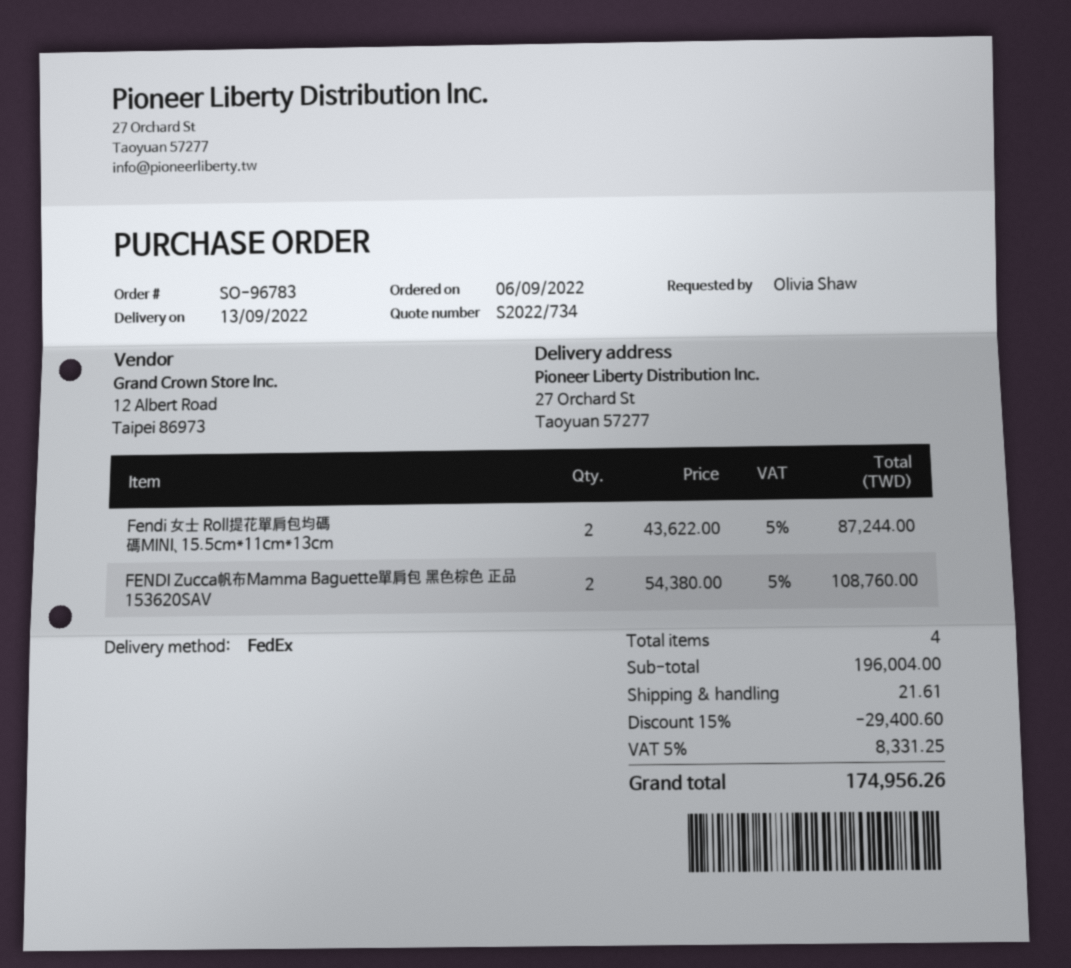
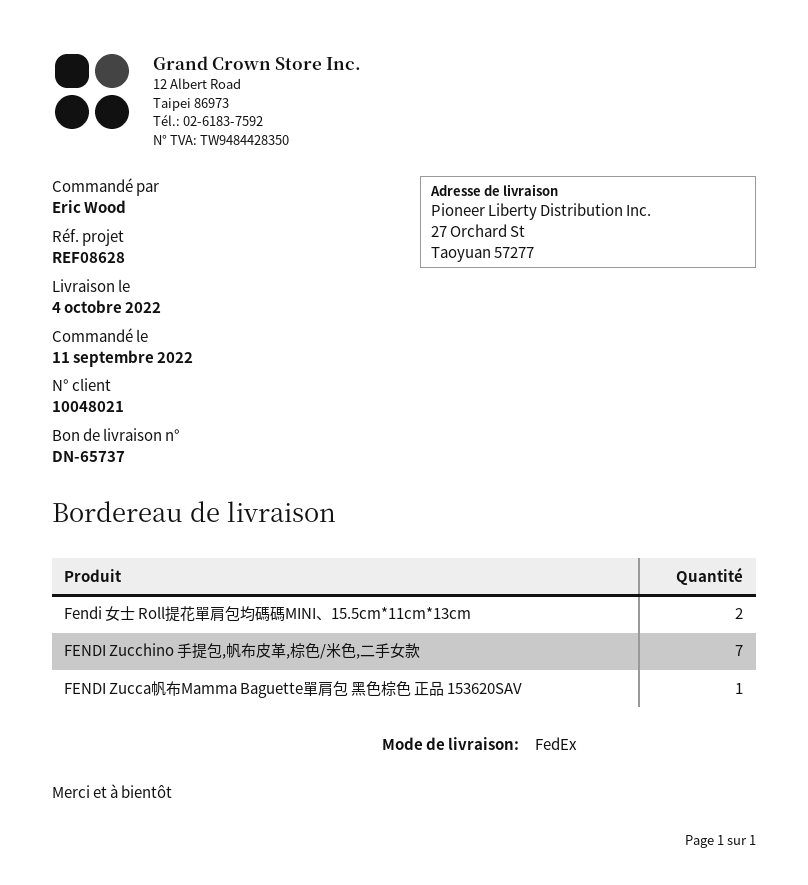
order date: 2022-09-06 -> 2022-09-11
delivery date: 2022-09-13 -> 2022-10-04
ordered by: Olivia Shaw -> Eric Wood
FENDI Zucca帆布Mamma Baguette單肩包 黑色棕色 正品 153620SAV: 2 -> 1
FENDI Zucchino 手提包,帆布皮革,棕色/米色,二手女款: none -> 7

